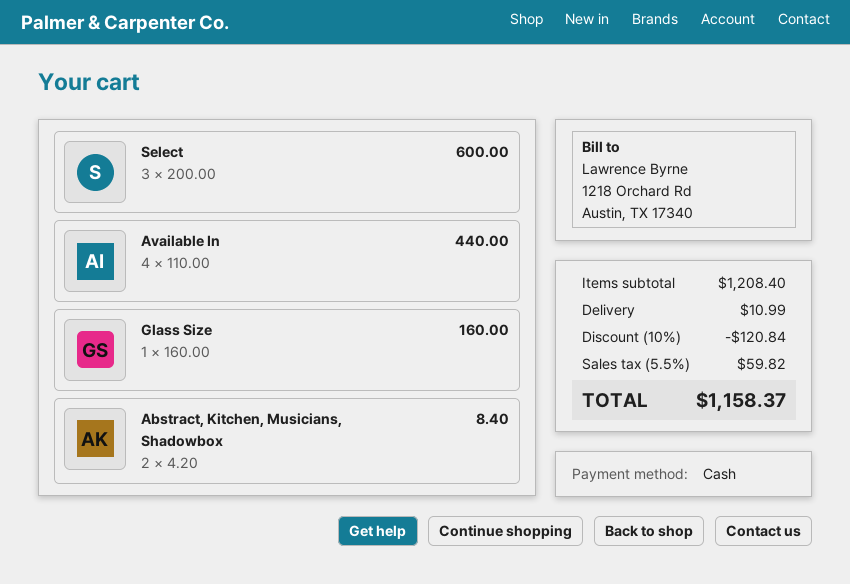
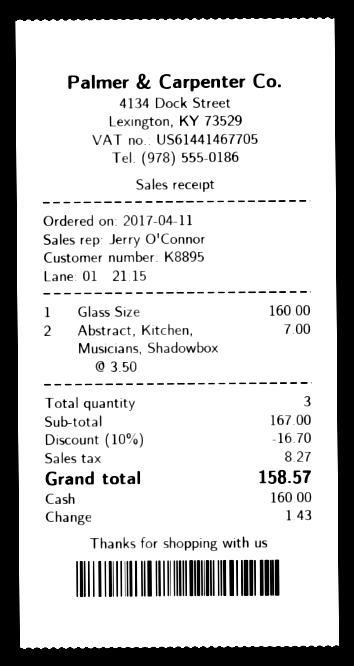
Select: 3 x 200.00 = 600.00 -> none
Available In: 4 x 110.00 = 440.00 -> none
Abstract, Kitchen, Musicians, Shadowbox: 2 x 4.20 = 8.40 -> 2 x 3.50 = 7.00
subtotal: 1208.40 -> 167.00
discount: 10% = 120.84 -> 10% = 16.70
shipping: 10.99 -> none
tax: 59.82 -> 8.27
total: 1158.37 -> 158.57

